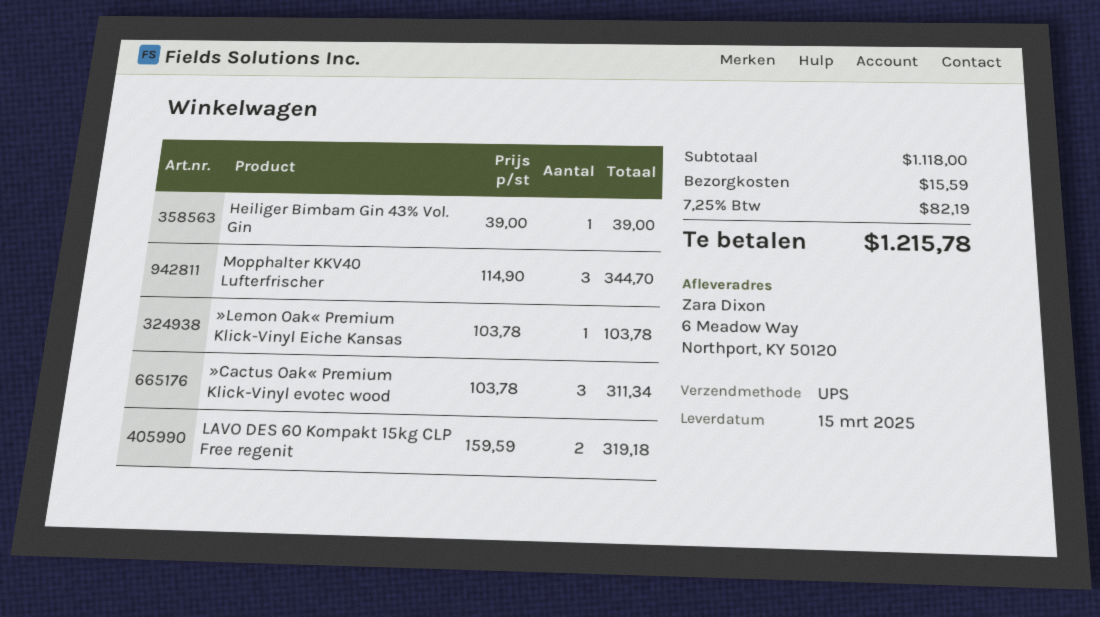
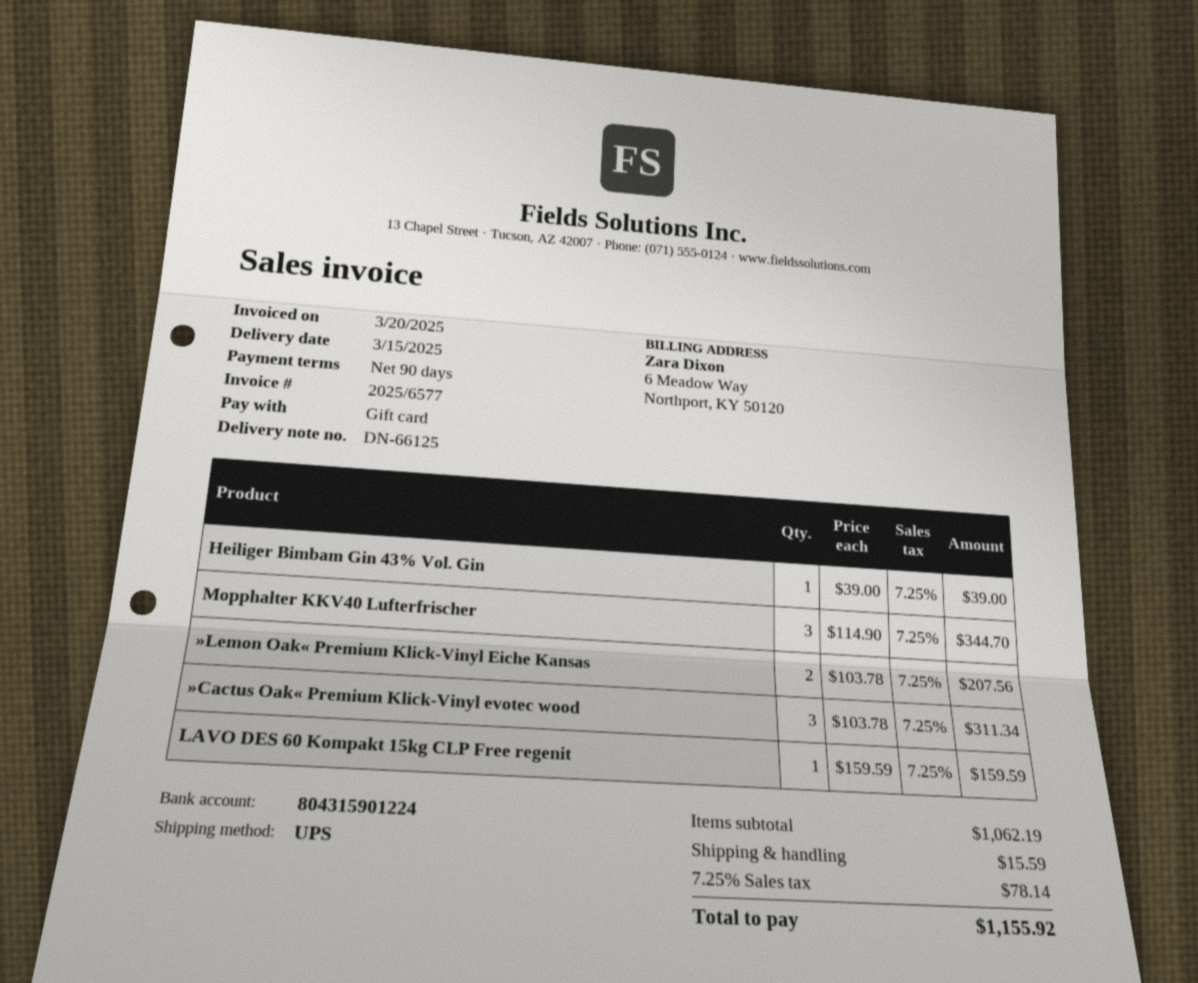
»Lemon Oak« Premium Klick-Vinyl Eiche Kansas: 1 x 103.78 = 103.78 -> 2 x 103.78 = 207.56
LAVO DES 60 Kompakt 15kg CLP Free regenit: 2 x 159.59 = 319.18 -> 1 x 159.59 = 159.59
subtotal: 1118.00 -> 1062.19
tax: 7.25% = 82.19 -> 7.25% = 78.14
total: 1215.78 -> 1155.92

